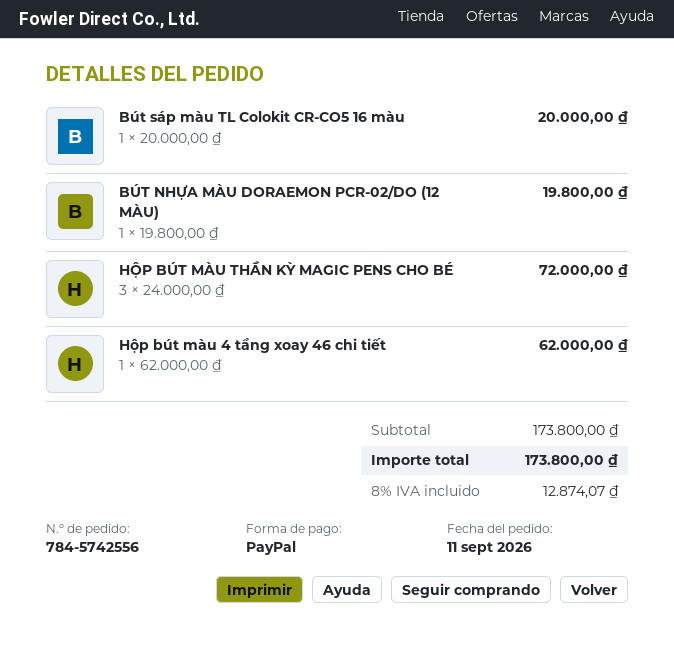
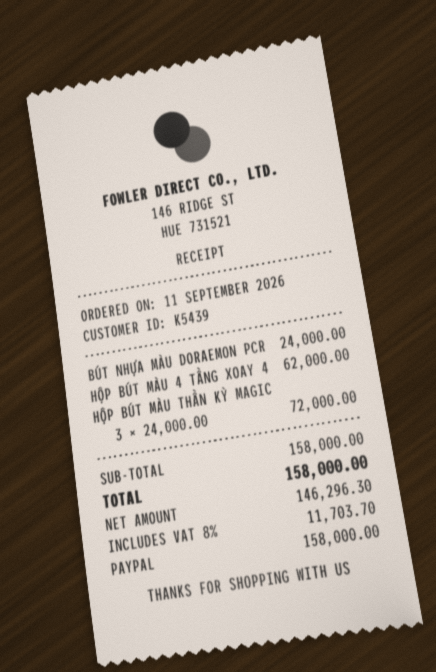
Bút sáp màu TL Colokit CR-CO5 16 màu: 1 x 20000.00 = 20000.00 -> none
BÚT NHỰA MÀU DORAEMON PCR-02/DO (12 MÀU): 1 x 19800.00 = 19800.00 -> 1 x 24000.00 = 24000.00
subtotal: 173800.00 -> 158000.00
tax: 8% = 12874.07 -> 8% = 11703.70
total: 173800.00 -> 158000.00

